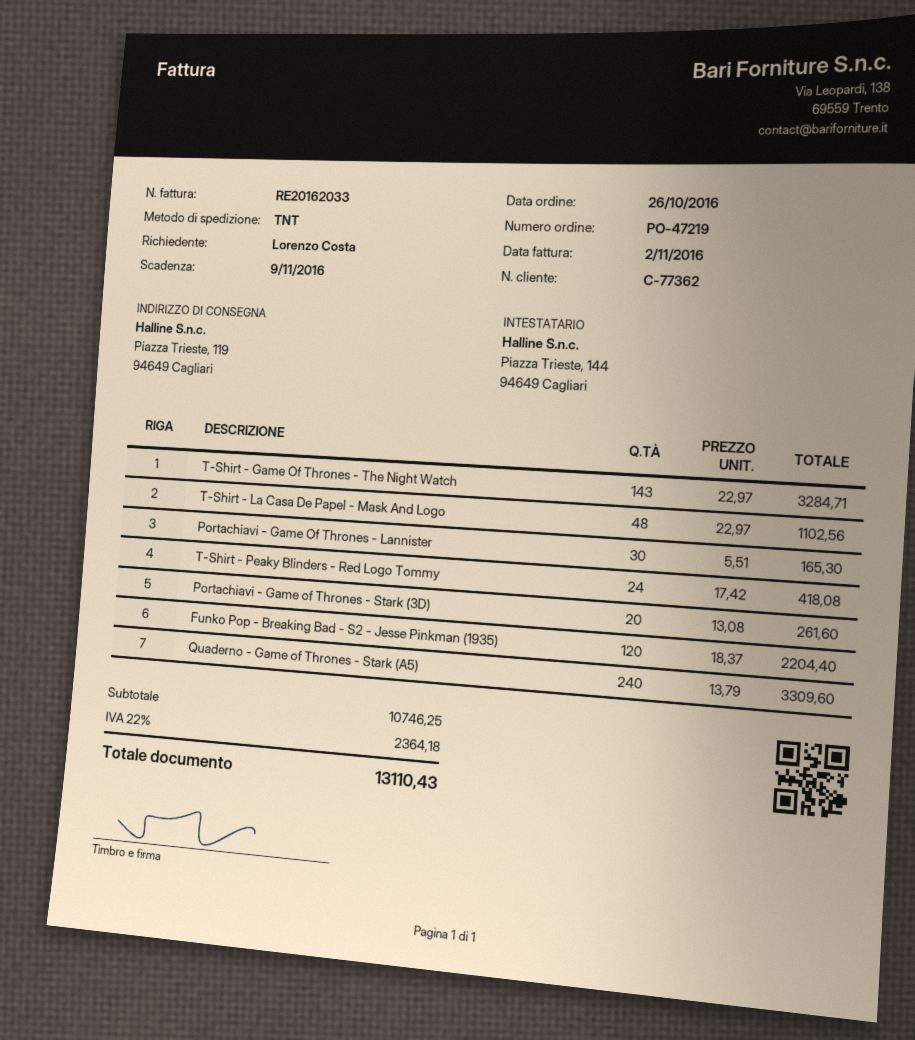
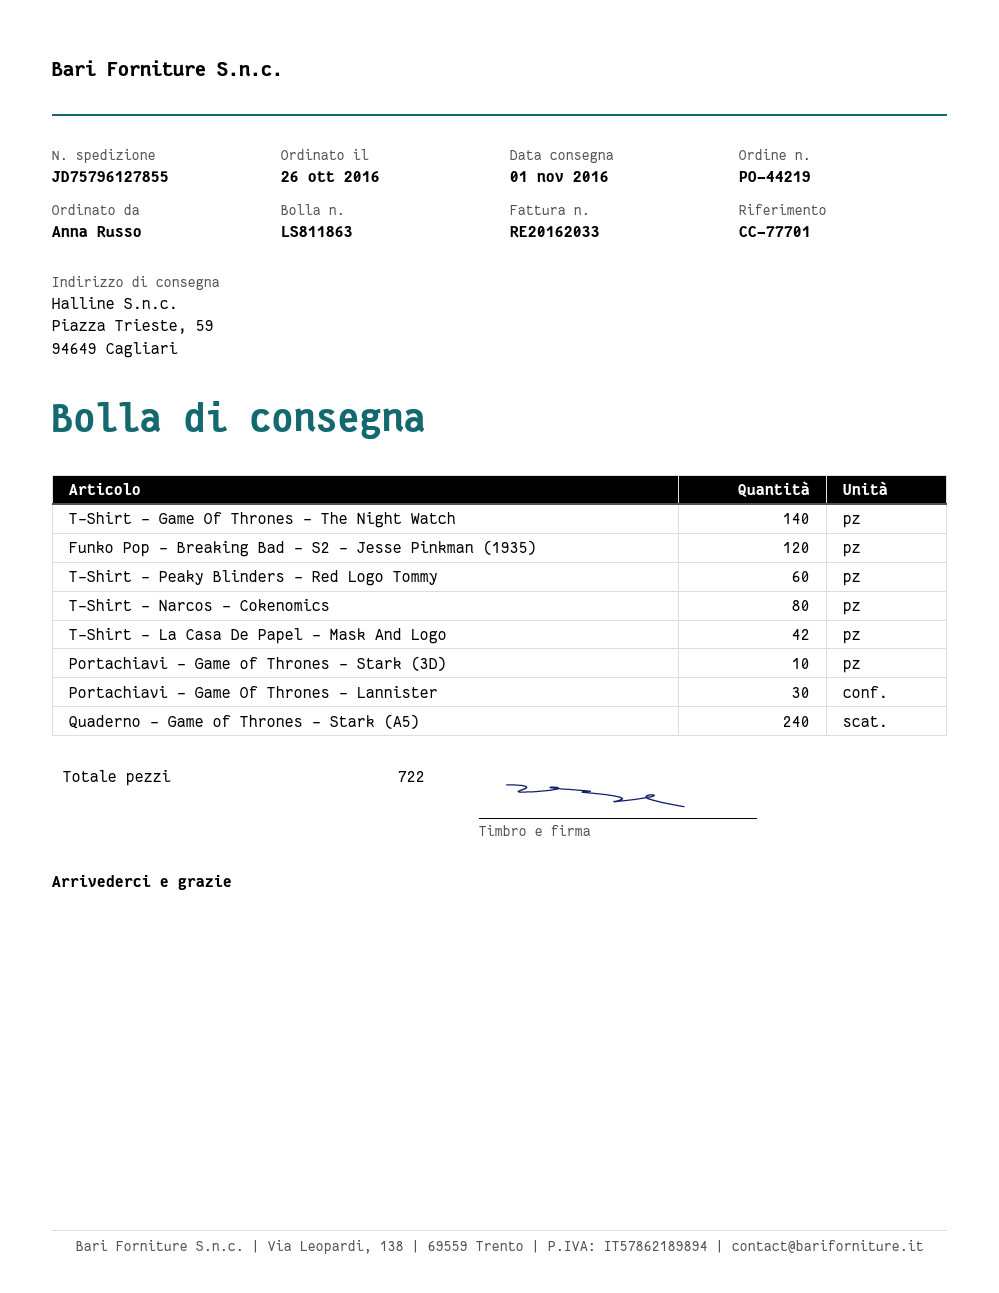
order number: PO-47219 -> PO-44219
ordered by: Lorenzo Costa -> Anna Russo
ship to: Piazza Trieste, 119, 94649 Cagliari -> Piazza Trieste, 59, 94649 Cagliari
T-Shirt - Game Of Thrones - The Night Watch: 143 -> 140
T-Shirt - La Casa De Papel - Mask And Logo: 48 -> 42
T-Shirt - Peaky Blinders - Red Logo Tommy: 24 -> 60
Portachiavi - Game of Thrones - Stark (3D): 20 -> 10
T-Shirt - Narcos - Cokenomics: none -> 80

